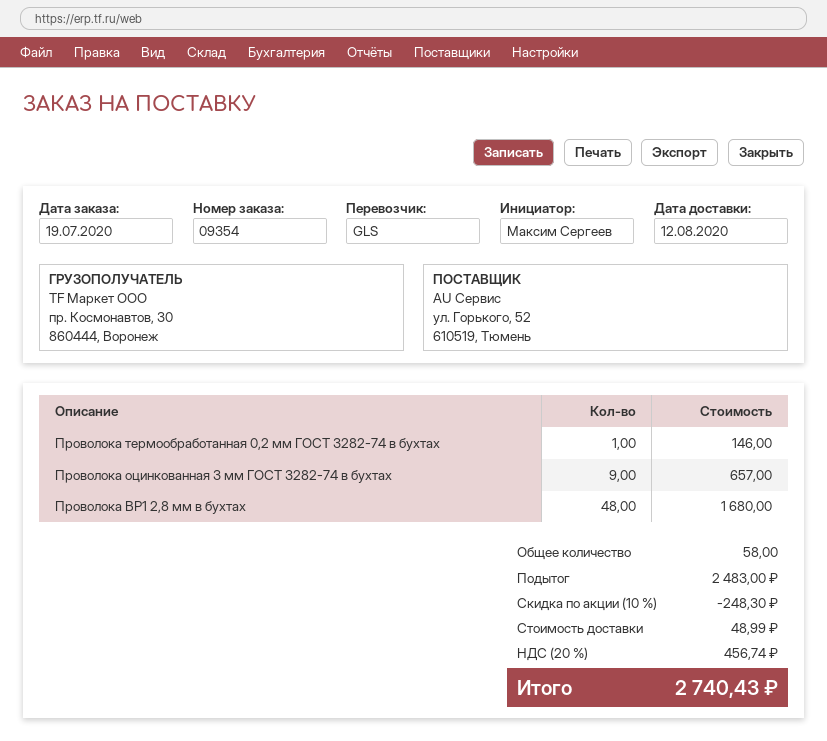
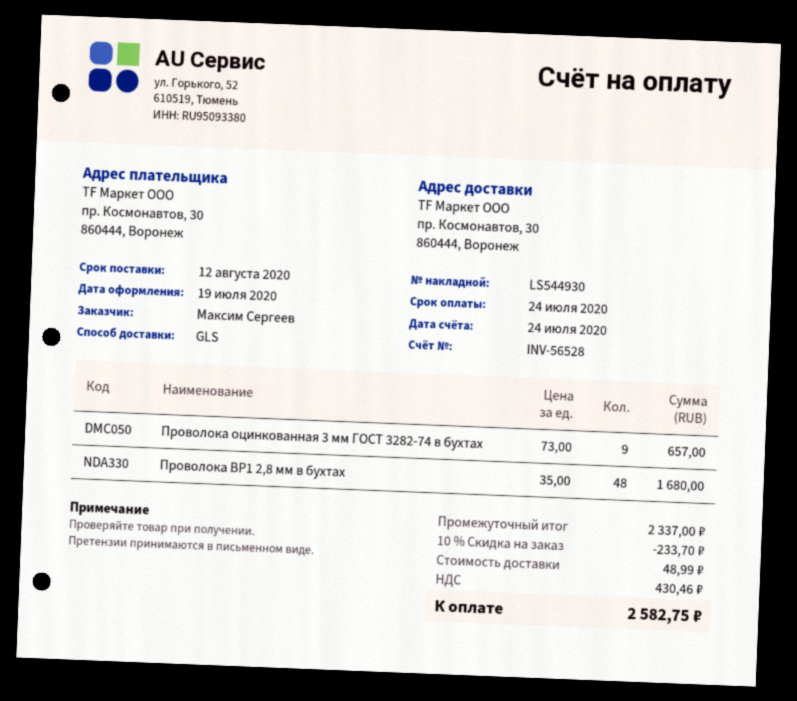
Проволока термообработанная 0,2 мм ГОСТ 3282-74 в бухтах: 1 for 146.00 -> none
subtotal: 2483.00 -> 2337.00
discount: 10% = 248.30 -> 10% = 233.70
tax: 456.74 -> 430.46
total: 2740.43 -> 2582.75

